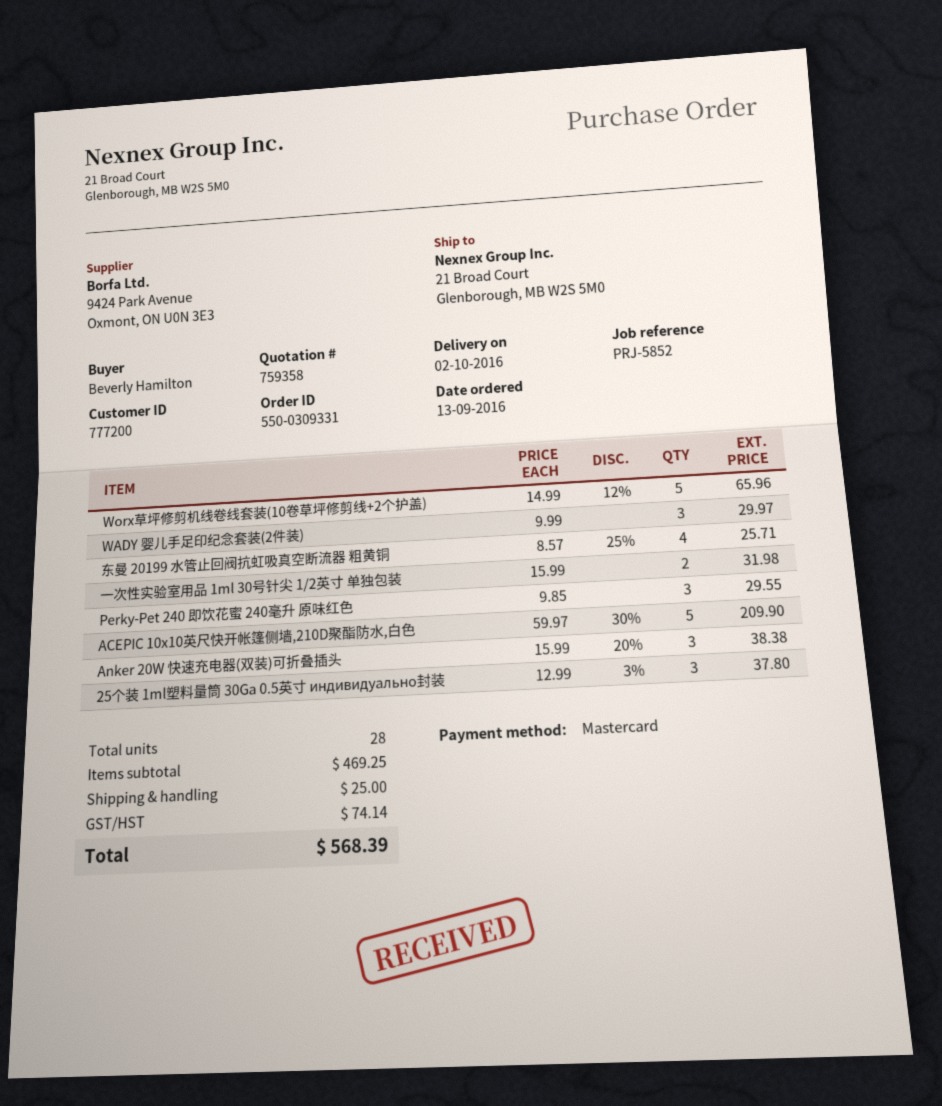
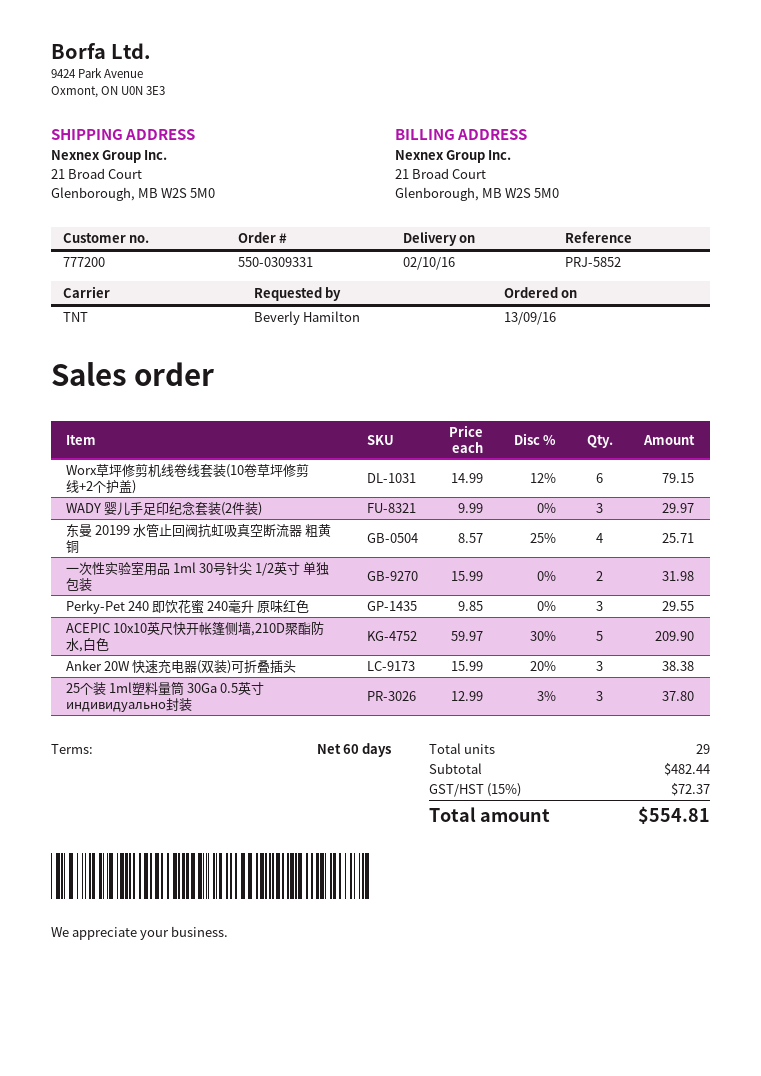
Worx草坪修剪机线卷线套装(10卷草坪修剪线+2个护盖): 5 x 14.99 - 12% = 65.96 -> 6 x 14.99 - 12% = 79.15
total quantity: 28 -> 29
subtotal: 469.25 -> 482.44
shipping: 25.00 -> none
tax: 74.14 -> 72.37
total: 568.39 -> 554.81

